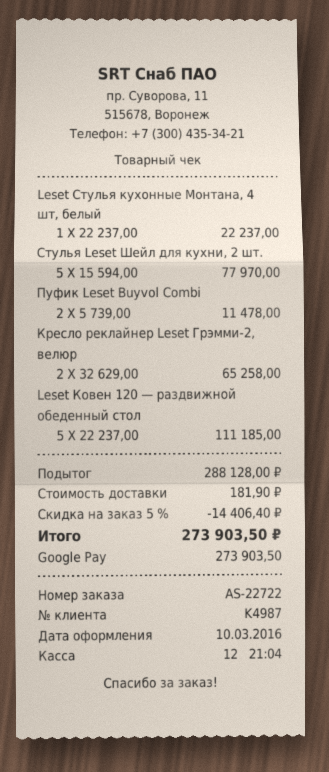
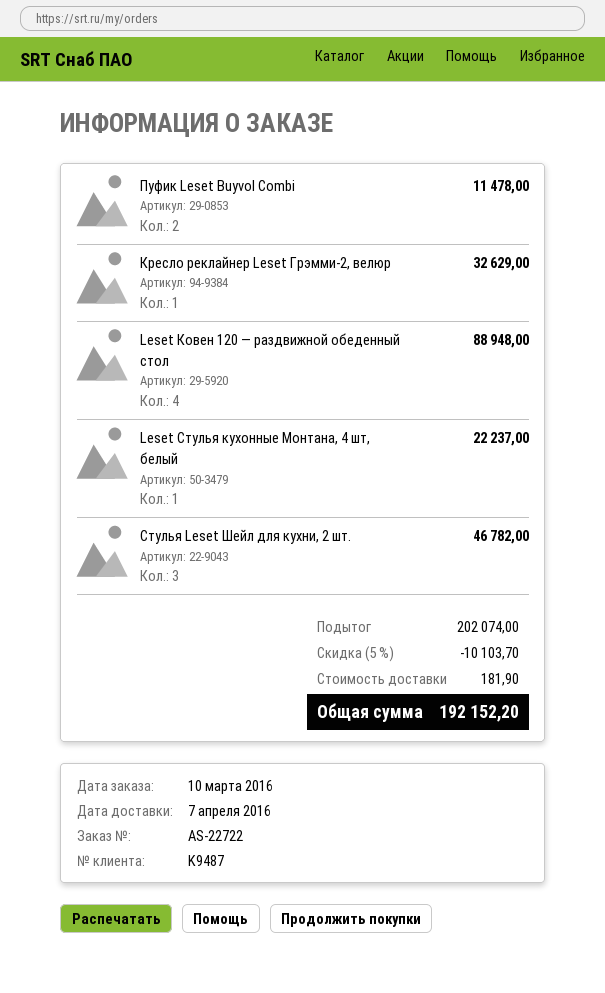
customer number: K4987 -> K9487
Стулья Leset Шейл для кухни, 2 шт.: 5 for 77970.00 -> 3 for 46782.00
Кресло реклайнер Leset Грэмми-2, велюр: 2 for 65258.00 -> 1 for 32629.00
Leset Ковен 120 — раздвижной обеденный стол: 5 for 111185.00 -> 4 for 88948.00
subtotal: 288128.00 -> 202074.00
discount: 5% = 14406.40 -> 5% = 10103.70
total: 273903.50 -> 192152.20

